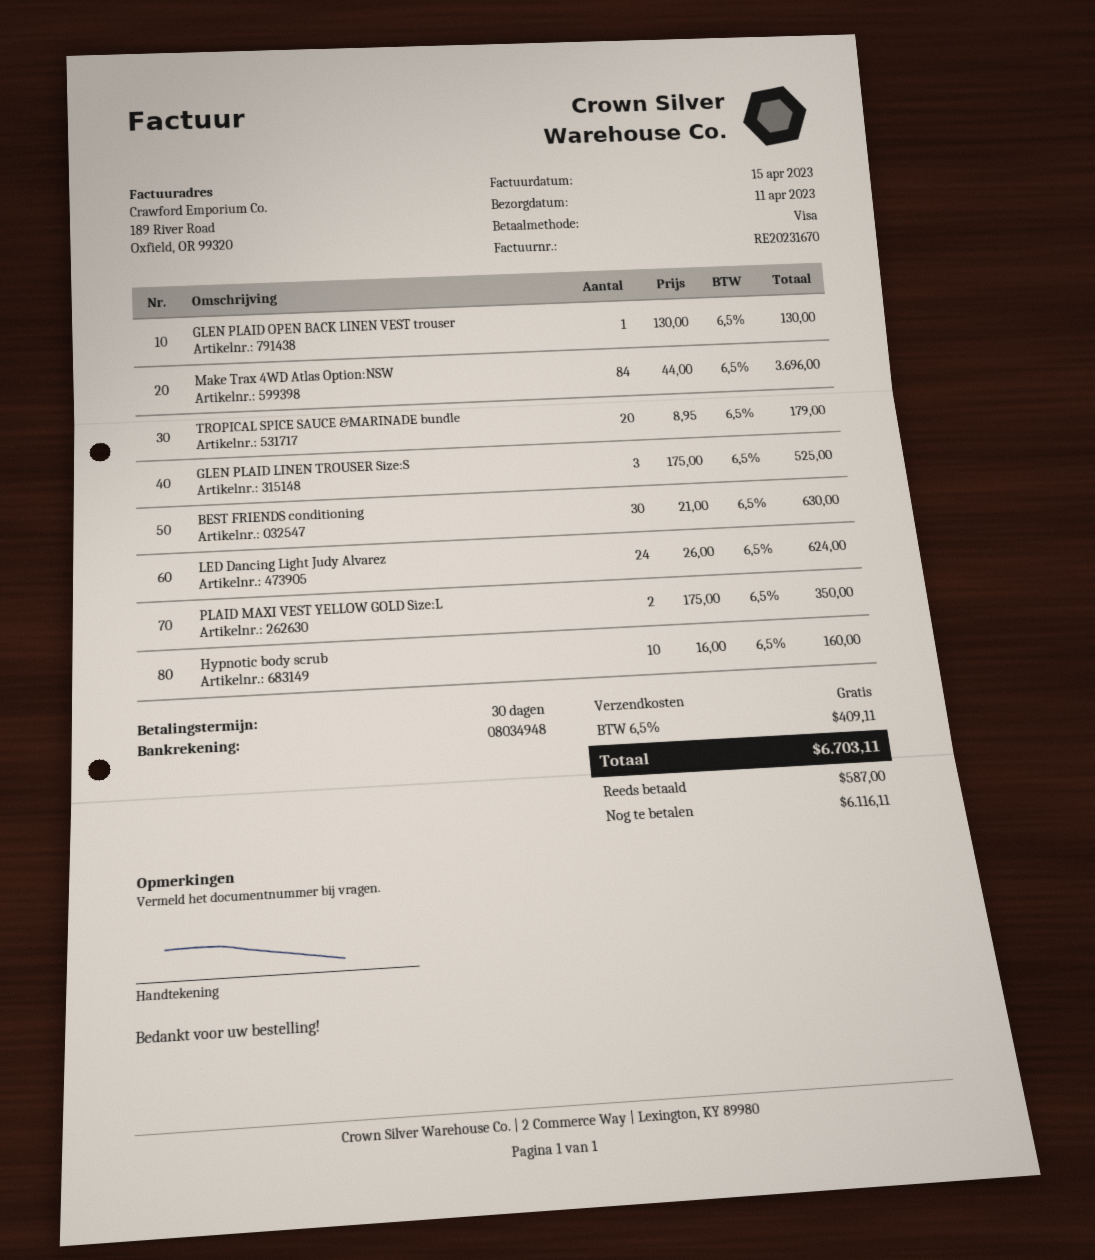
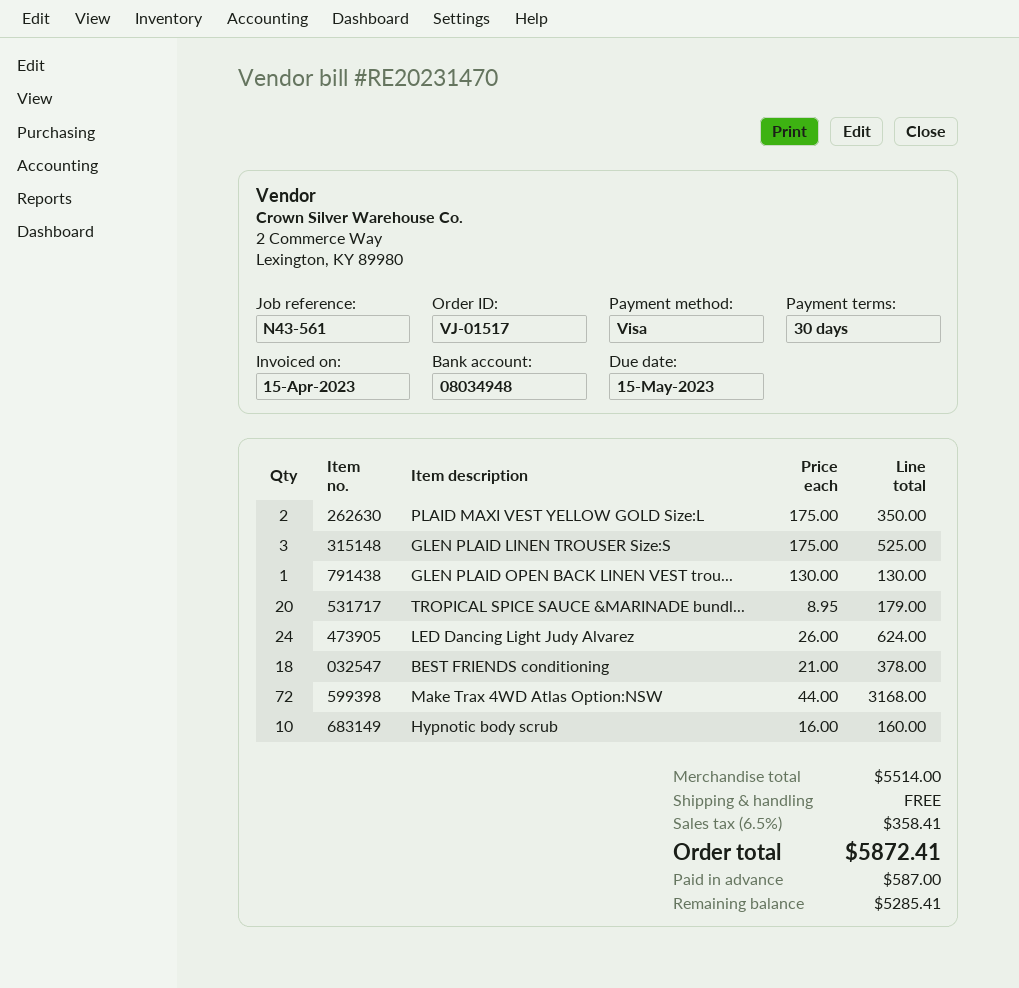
invoice number: RE20231670 -> RE20231470
Make Trax 4WD Atlas Option:NSW: 84 x 44.00 = 3696.00 -> 72 x 44.00 = 3168.00
BEST FRIENDS conditioning: 30 x 21.00 = 630.00 -> 18 x 21.00 = 378.00
tax: 6.5% = 409.11 -> 6.5% = 358.41
total: 6703.11 -> 5872.41
balance: 6116.11 -> 5285.41

